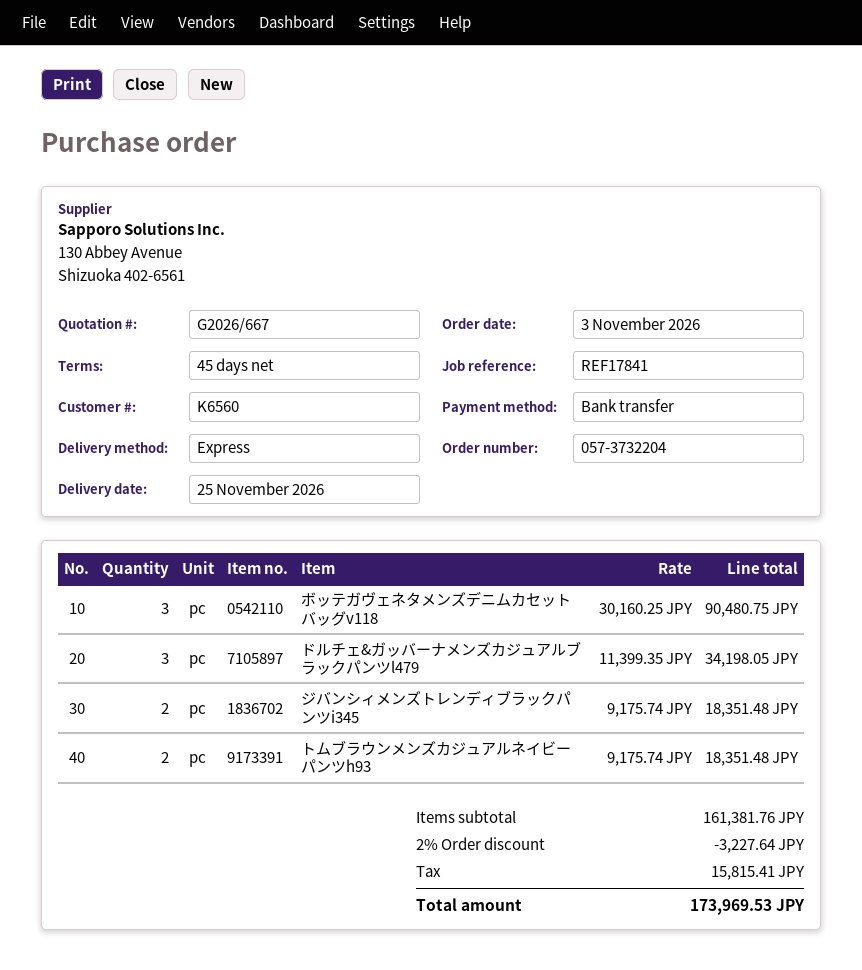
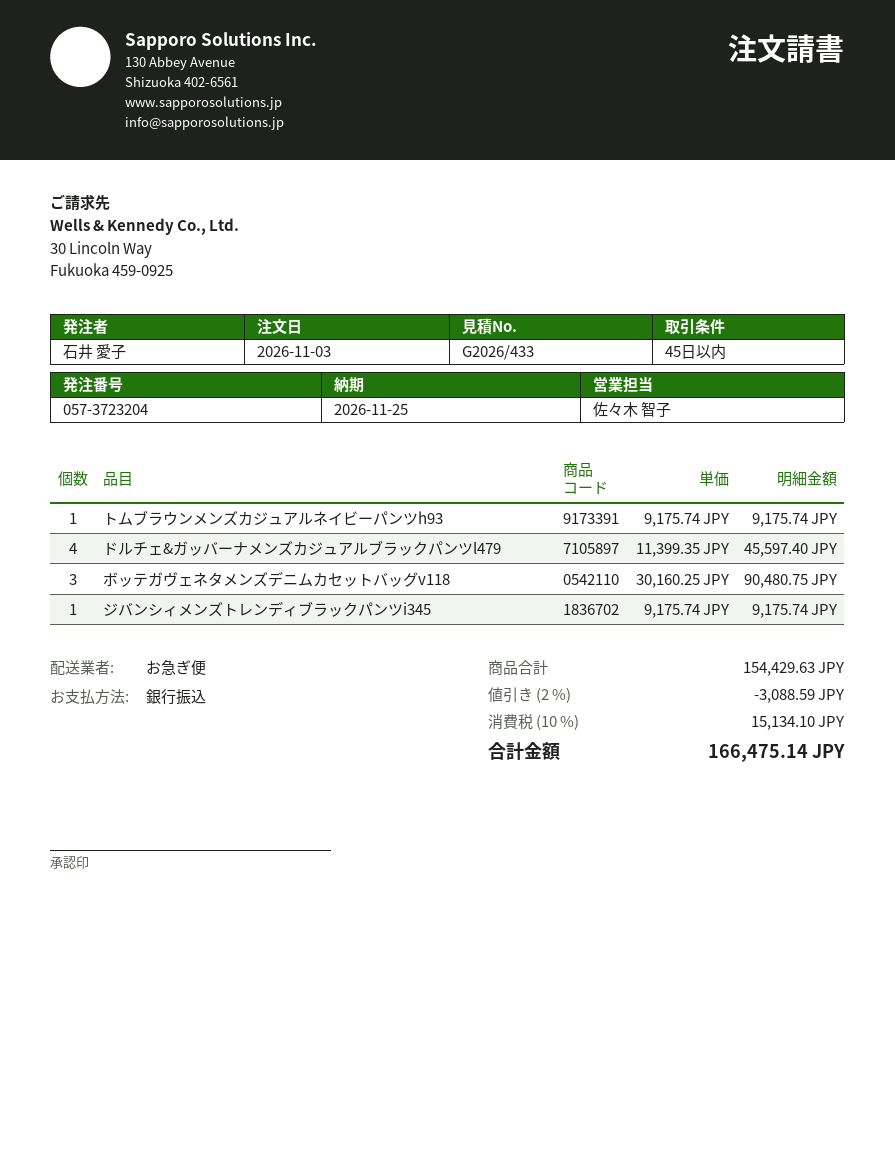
quote number: G2026/667 -> G2026/433
order number: 057-3732204 -> 057-3723204
ドルチェ&ガッバーナメンズカジュアルブラックパンツl479: 3 x 11399.35 = 34198.05 -> 4 x 11399.35 = 45597.40
ジバンシィメンズトレンディブラックパンツi345: 2 x 9175.74 = 18351.48 -> 1 x 9175.74 = 9175.74
トムブラウンメンズカジュアルネイビーパンツh93: 2 x 9175.74 = 18351.48 -> 1 x 9175.74 = 9175.74
subtotal: 161381.76 -> 154429.63
discount: 2% = 3227.64 -> 2% = 3088.59
tax: 15815.41 -> 15134.10
total: 173969.53 -> 166475.14

